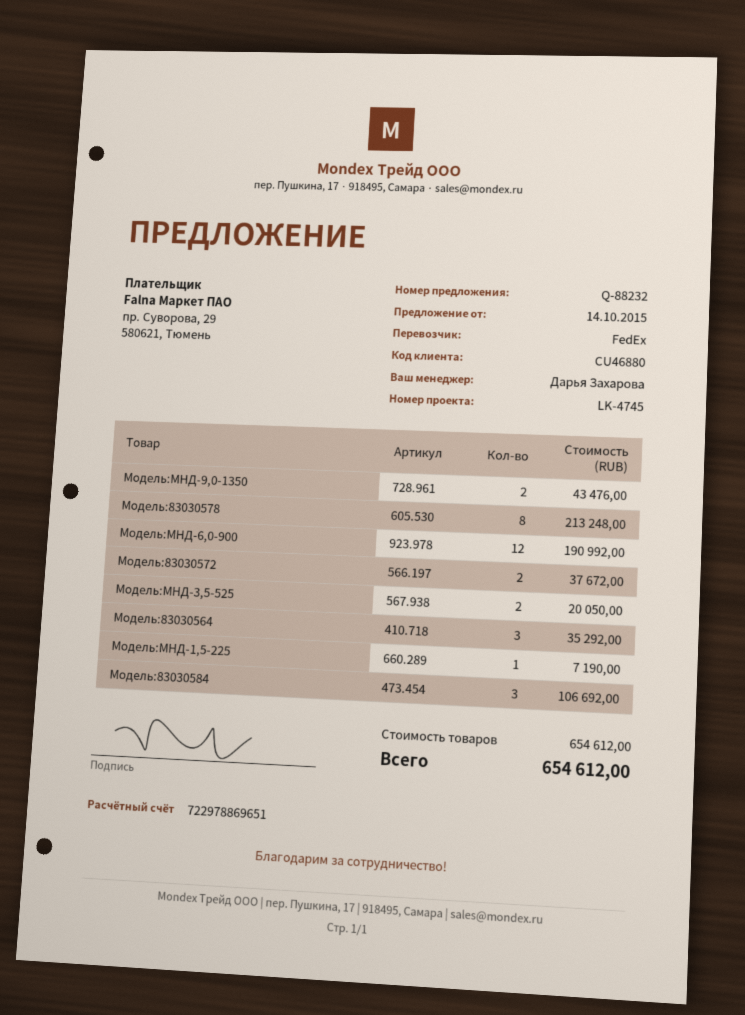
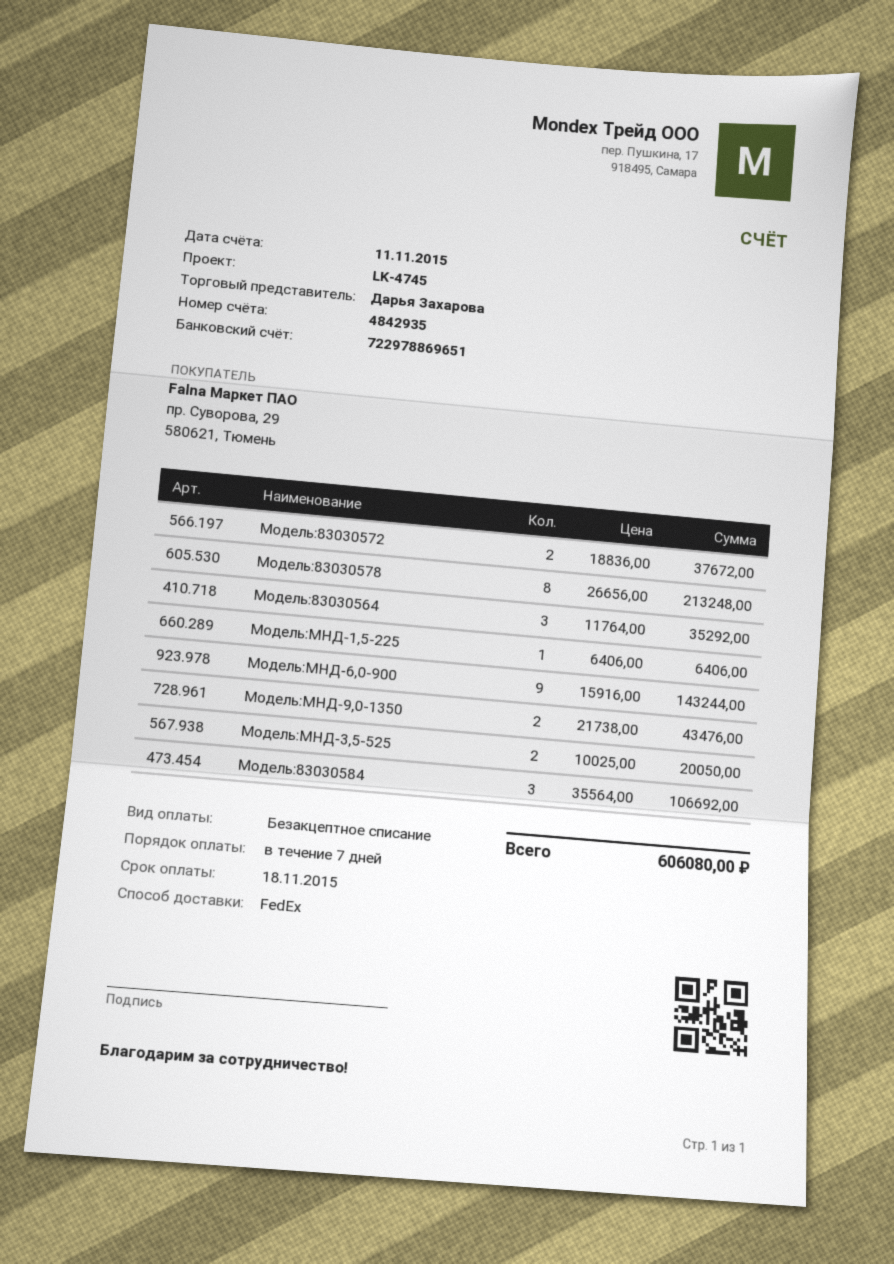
Модель:МНД-6,0-900: 12 for 190992.00 -> 9 for 143244.00
Модель:МНД-1,5-225: 1 for 7190.00 -> 1 for 6406.00
total: 654612.00 -> 606080.00

